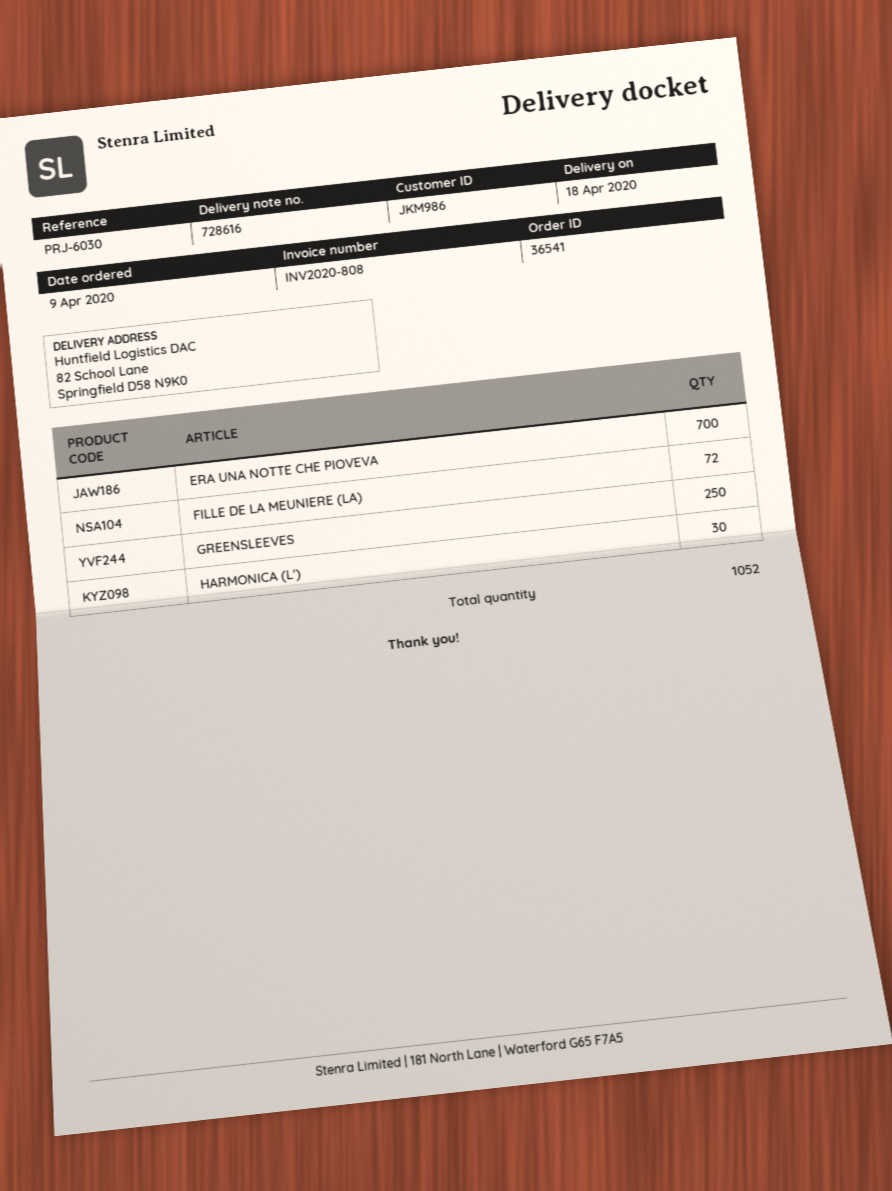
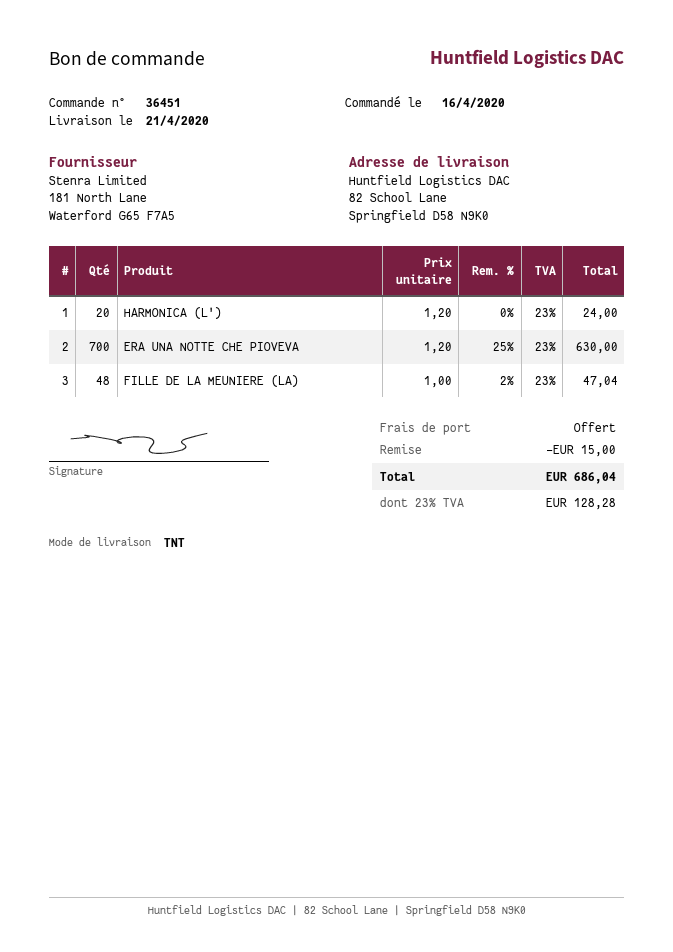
order number: 36541 -> 36451
order date: 2020-04-09 -> 2020-04-16
delivery date: 2020-04-18 -> 2020-04-21
FILLE DE LA MEUNIERE (LA): 72 -> 48
GREENSLEEVES: 250 -> none
HARMONICA (L'): 30 -> 20

